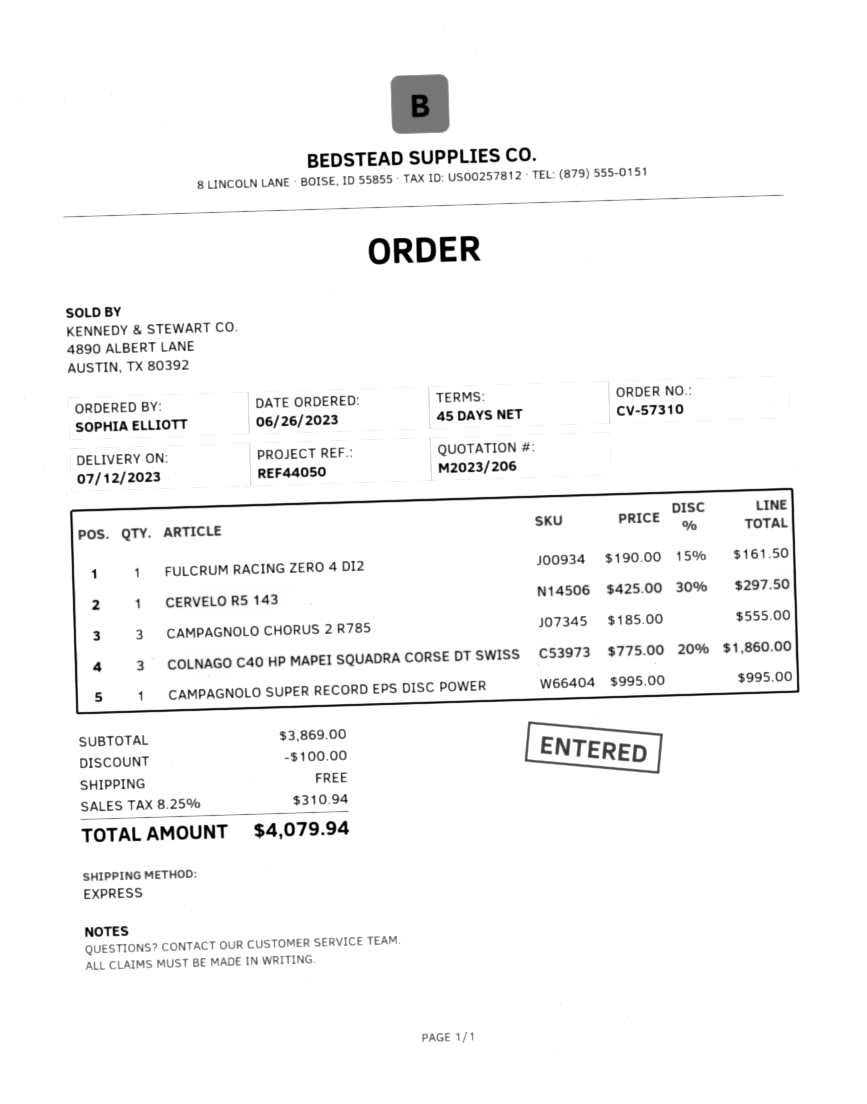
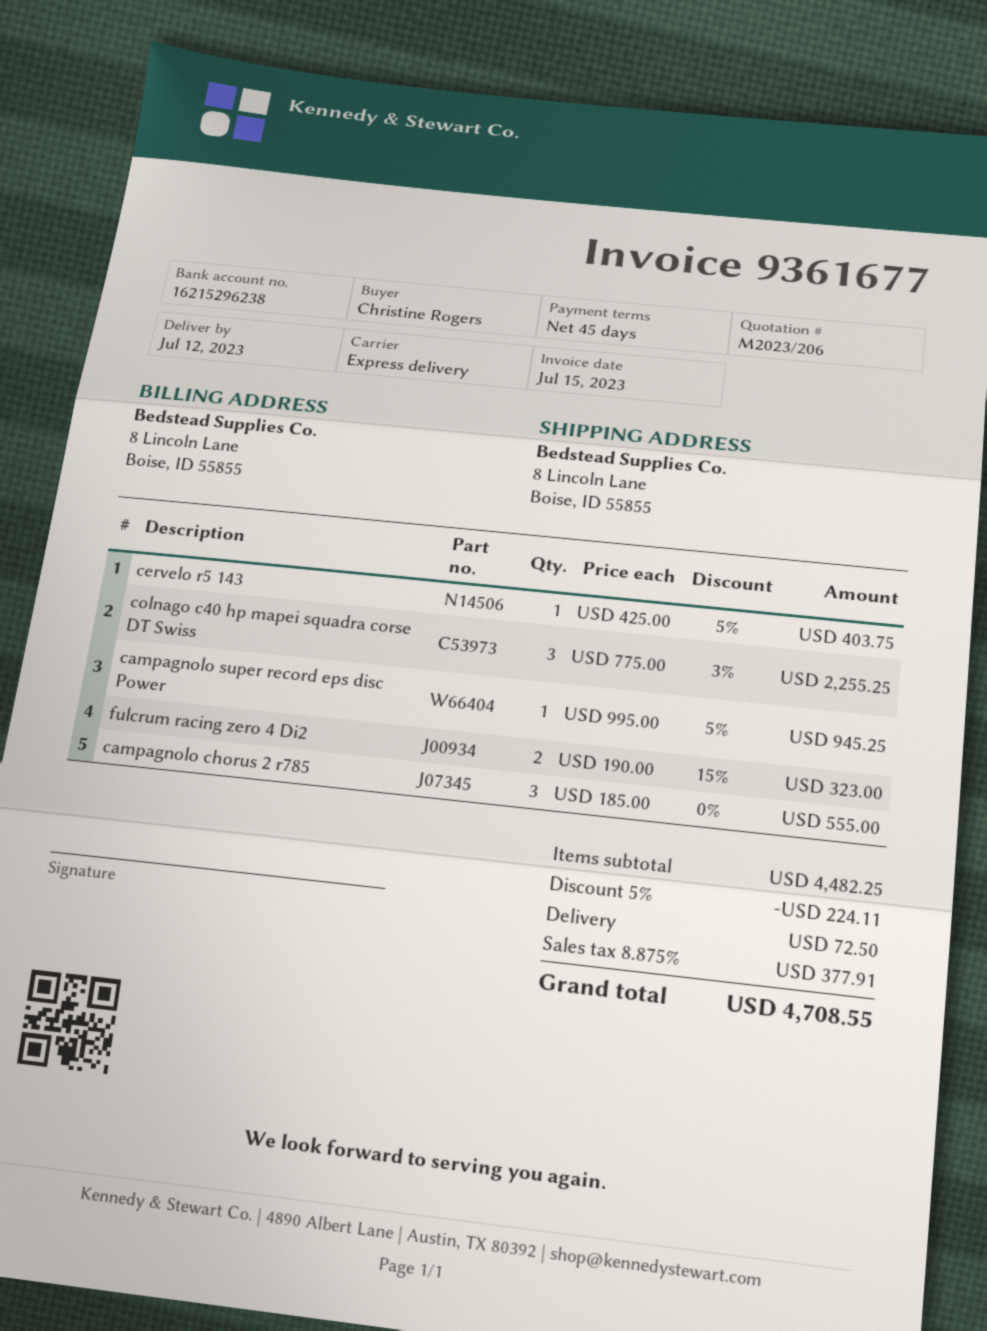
ordered by: SOPHIA ELLIOTT -> Christine Rogers
FULCRUM RACING ZERO 4 DI2: 1 x 190.00 - 15% = 161.50 -> 2 x 190.00 - 15% = 323.00
CERVELO R5 143: 1 x 425.00 - 30% = 297.50 -> 1 x 425.00 - 5% = 403.75
COLNAGO C40 HP MAPEI SQUADRA CORSE DT SWISS: 3 x 775.00 - 20% = 1860.00 -> 3 x 775.00 - 3% = 2255.25
CAMPAGNOLO SUPER RECORD EPS DISC POWER: 1 x 995.00 = 995.00 -> 1 x 995.00 - 5% = 945.25
subtotal: 3869.00 -> 4482.25
discount: 100.00 -> 224.11
shipping: 0.00 -> 72.50
tax: 8.25% = 310.94 -> 8.875% = 377.91
total: 4079.94 -> 4708.55

